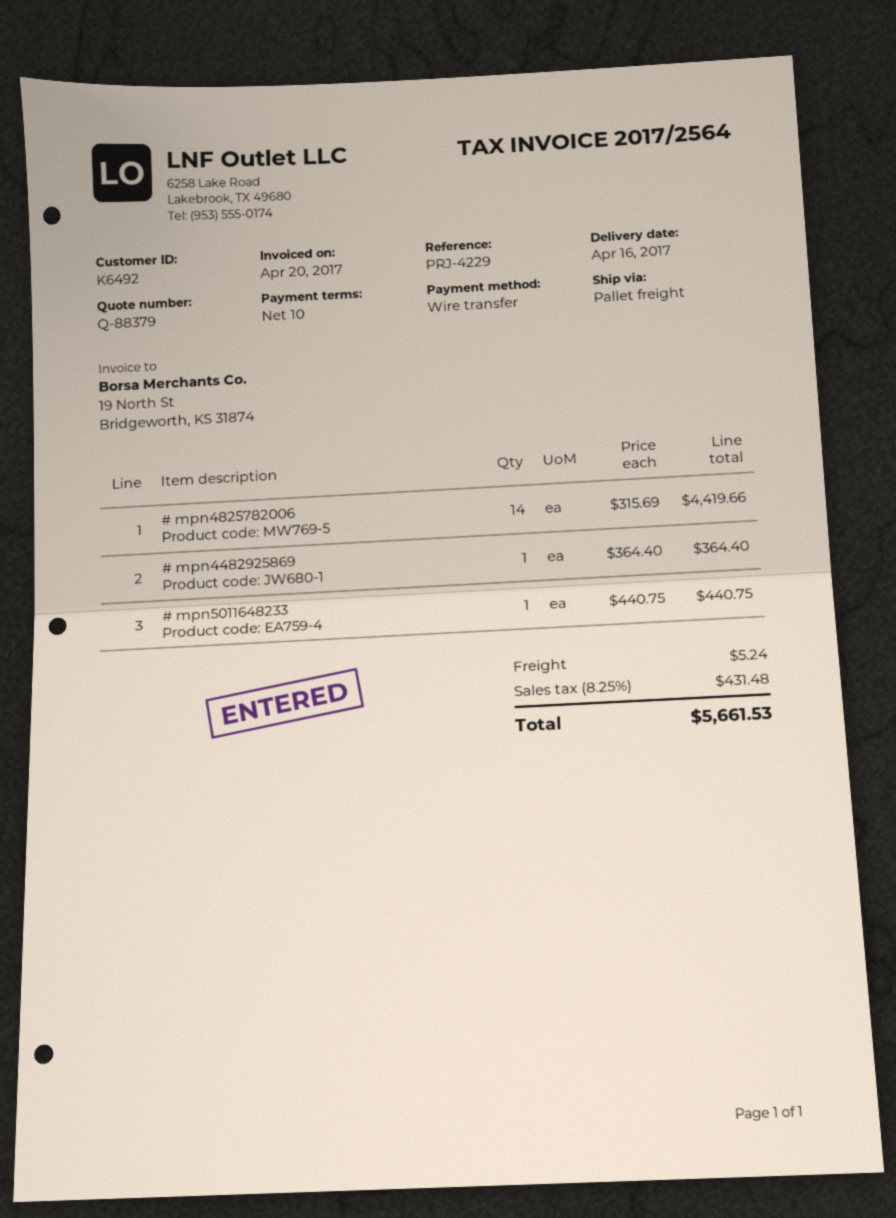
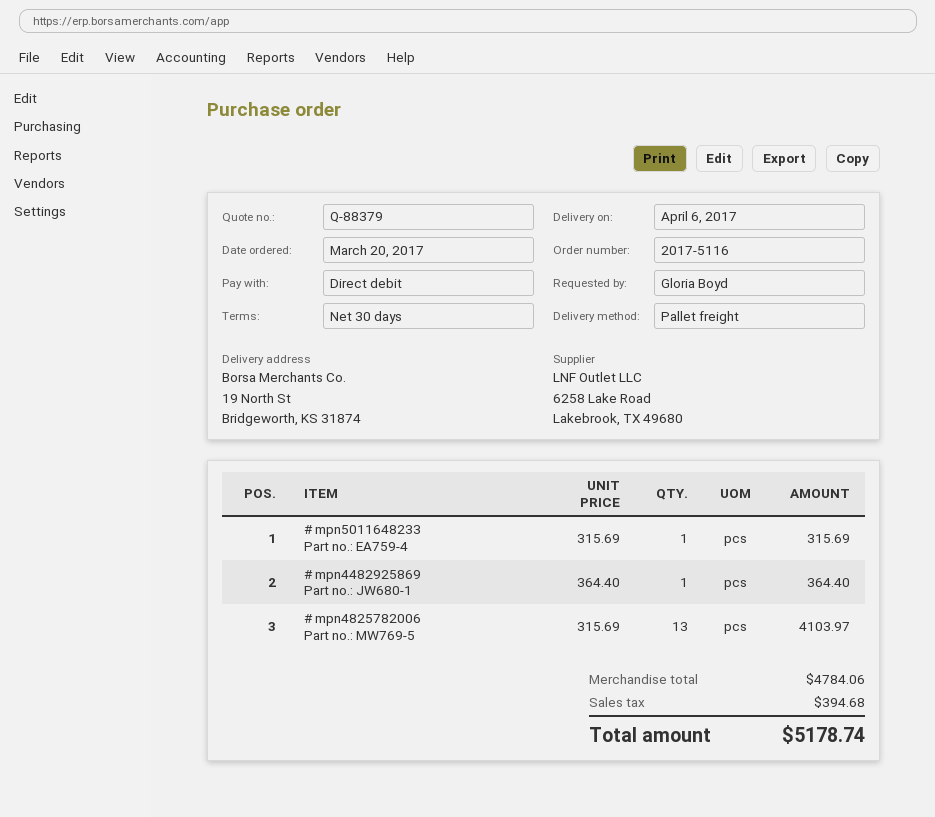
delivery date: 2017-04-16 -> 2017-04-06
payment terms: 10 days -> 30 days
payment method: bank transfer -> direct debit
# mpn4825782006: 14 x 315.69 = 4419.66 -> 13 x 315.69 = 4103.97
# mpn5011648233: 1 x 440.75 = 440.75 -> 1 x 315.69 = 315.69
shipping: 5.24 -> none
tax: 431.48 -> 394.68
total: 5661.53 -> 5178.74

